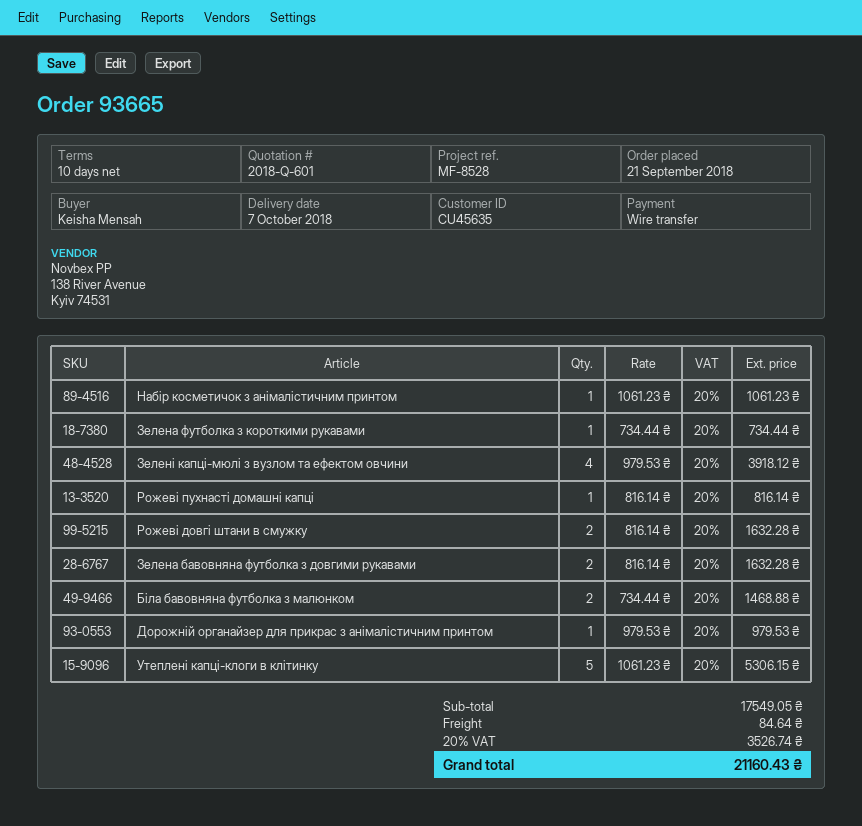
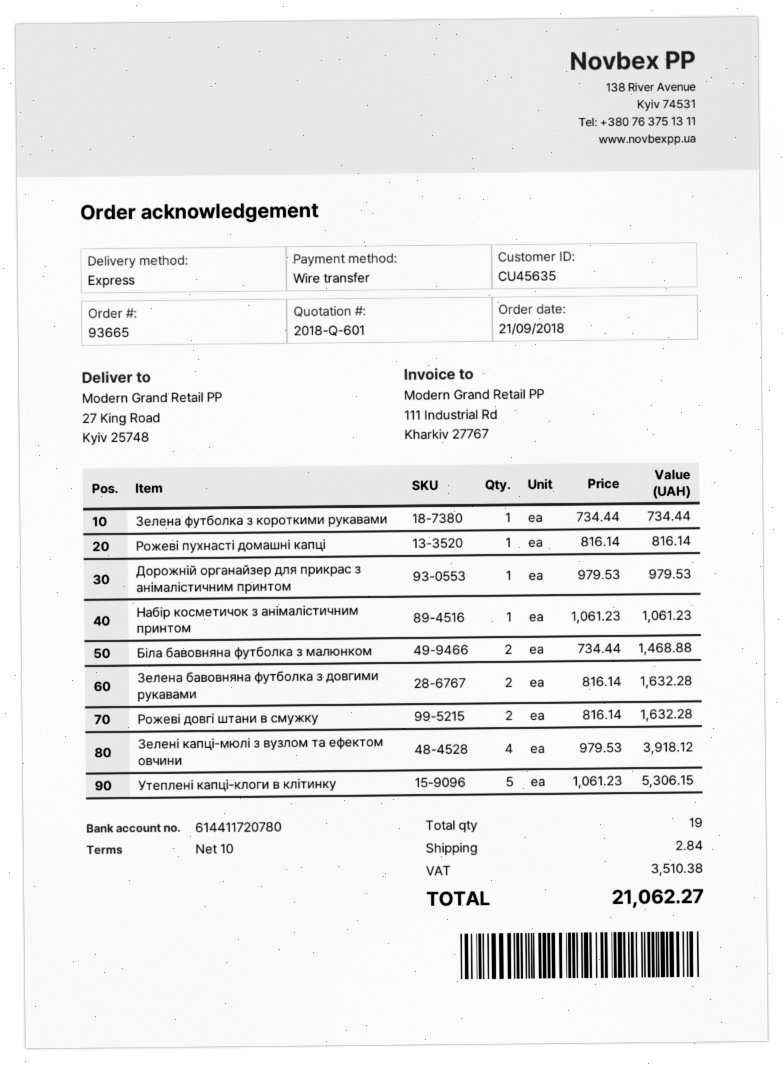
shipping: 84.64 -> 2.84
tax: 3526.74 -> 3510.38
total: 21160.43 -> 21062.27

